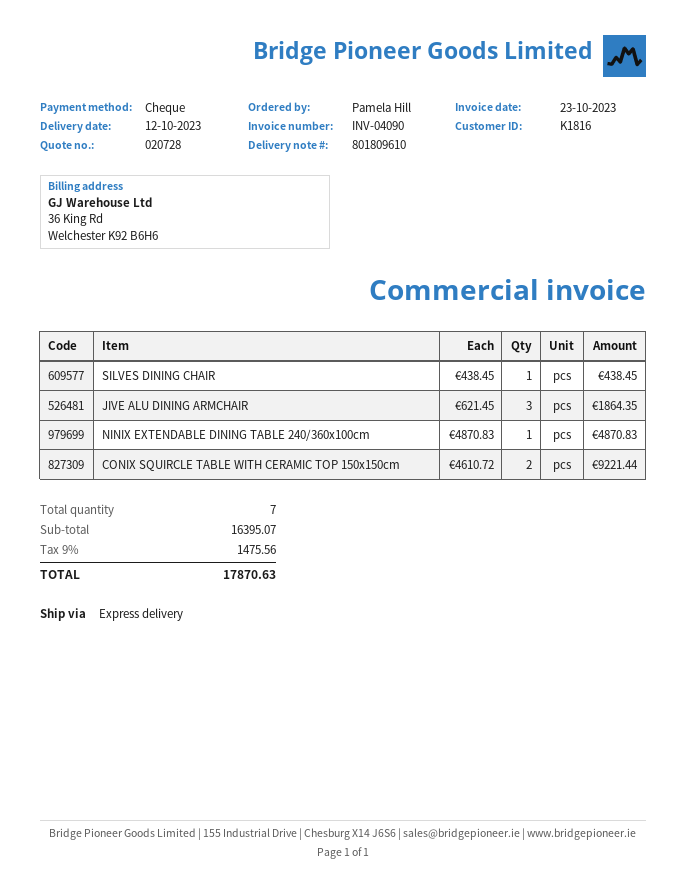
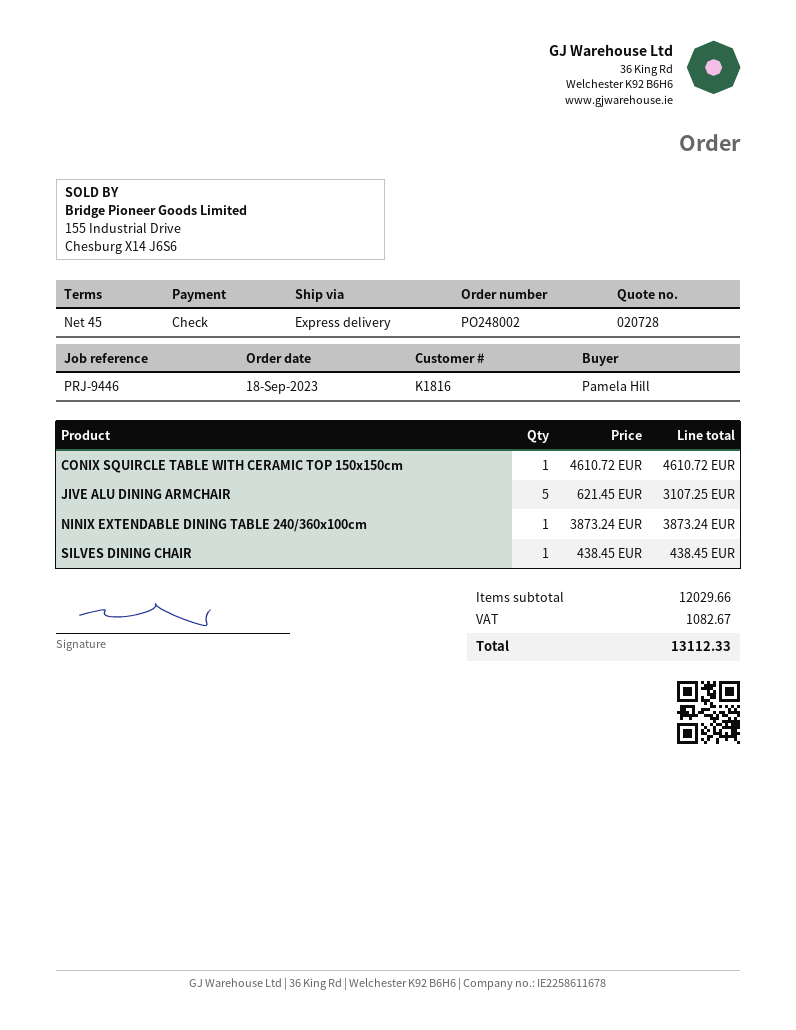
JIVE ALU DINING ARMCHAIR: 3 x 621.45 = 1864.35 -> 5 x 621.45 = 3107.25
NINIX EXTENDABLE DINING TABLE 240/360x100cm: 1 x 4870.83 = 4870.83 -> 1 x 3873.24 = 3873.24
CONIX SQUIRCLE TABLE WITH CERAMIC TOP 150x150cm: 2 x 4610.72 = 9221.44 -> 1 x 4610.72 = 4610.72
subtotal: 16395.07 -> 12029.66
tax: 1475.56 -> 1082.67
total: 17870.63 -> 13112.33

